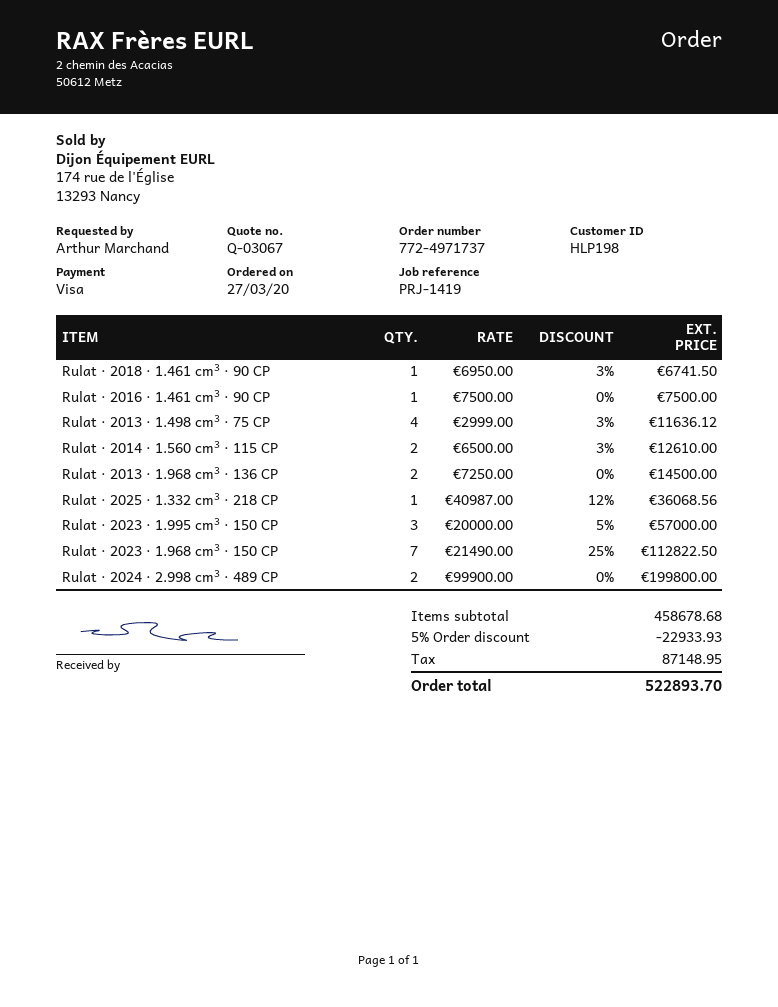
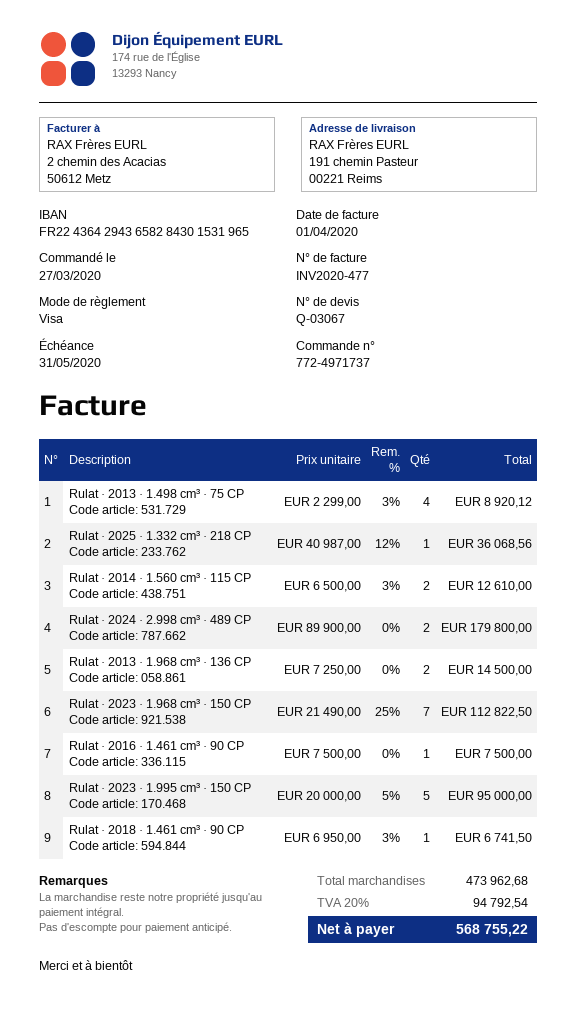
Rulat · 2013 · 1.498 cm³ · 75 CP: 4 x 2999.00 - 3% = 11636.12 -> 4 x 2299.00 - 3% = 8920.12
Rulat · 2023 · 1.995 cm³ · 150 CP: 3 x 20000.00 - 5% = 57000.00 -> 5 x 20000.00 - 5% = 95000.00
Rulat · 2024 · 2.998 cm³ · 489 CP: 2 x 99900.00 = 199800.00 -> 2 x 89900.00 = 179800.00
subtotal: 458678.68 -> 473962.68
discount: 5% = 22933.93 -> none
tax: 87148.95 -> 94792.54
total: 522893.70 -> 568755.22

